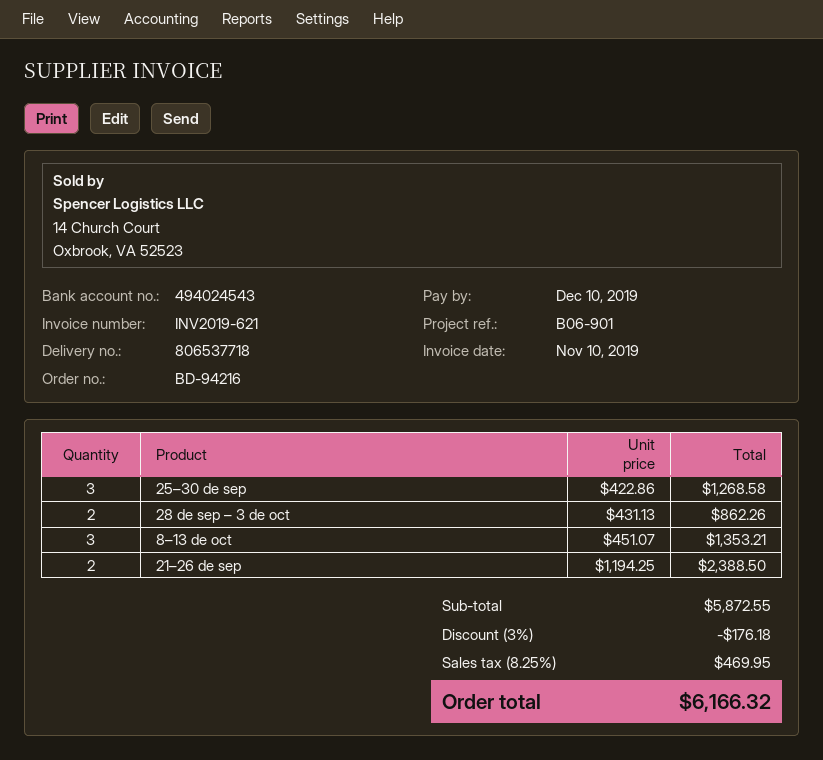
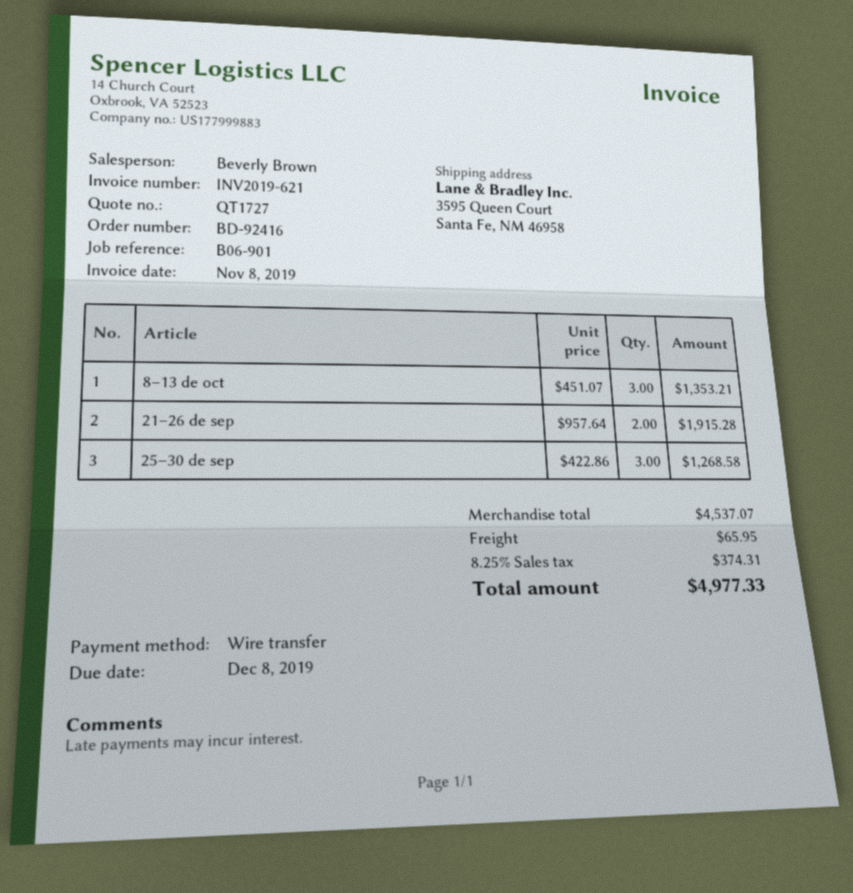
order number: BD-94216 -> BD-92416
invoice date: 2019-11-10 -> 2019-11-08
due date: 2019-12-10 -> 2019-12-08
28 de sep – 3 de oct: 2 x 431.13 = 862.26 -> none
21–26 de sep: 2 x 1194.25 = 2388.50 -> 2 x 957.64 = 1915.28
subtotal: 5872.55 -> 4537.07
discount: 3% = 176.18 -> none
shipping: none -> 65.95
tax: 8.25% = 469.95 -> 8.25% = 374.31
total: 6166.32 -> 4977.33

